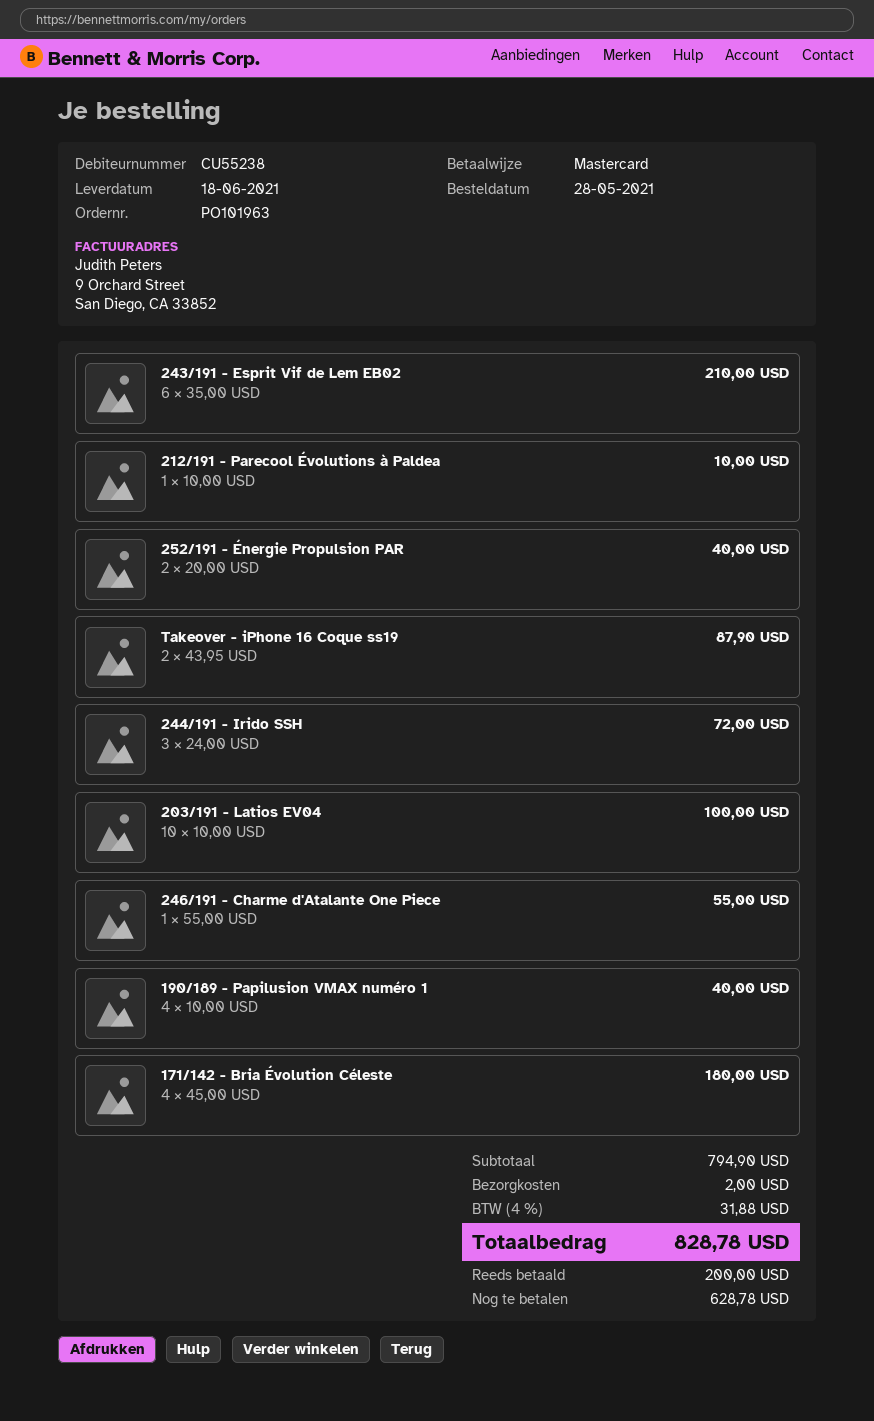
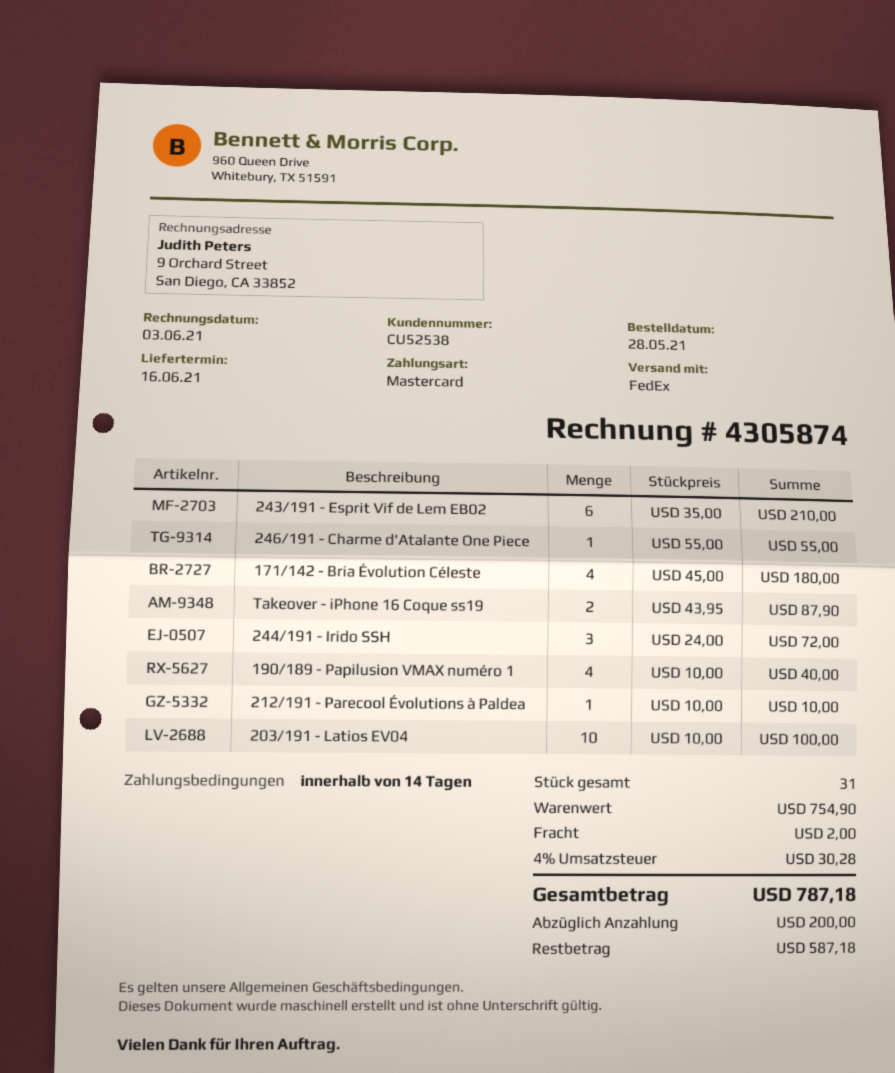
delivery date: 2021-06-18 -> 2021-06-16
customer number: CU55238 -> CU52538
252/191 - Énergie Propulsion PAR: 2 x 20.00 = 40.00 -> none
subtotal: 794.90 -> 754.90
tax: 4% = 31.88 -> 4% = 30.28
total: 828.78 -> 787.18
balance: 628.78 -> 587.18

